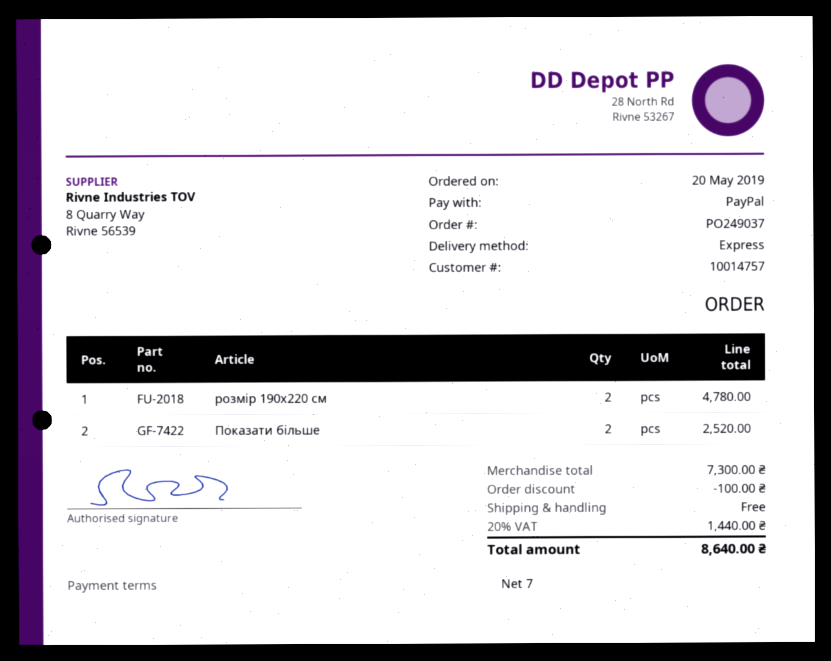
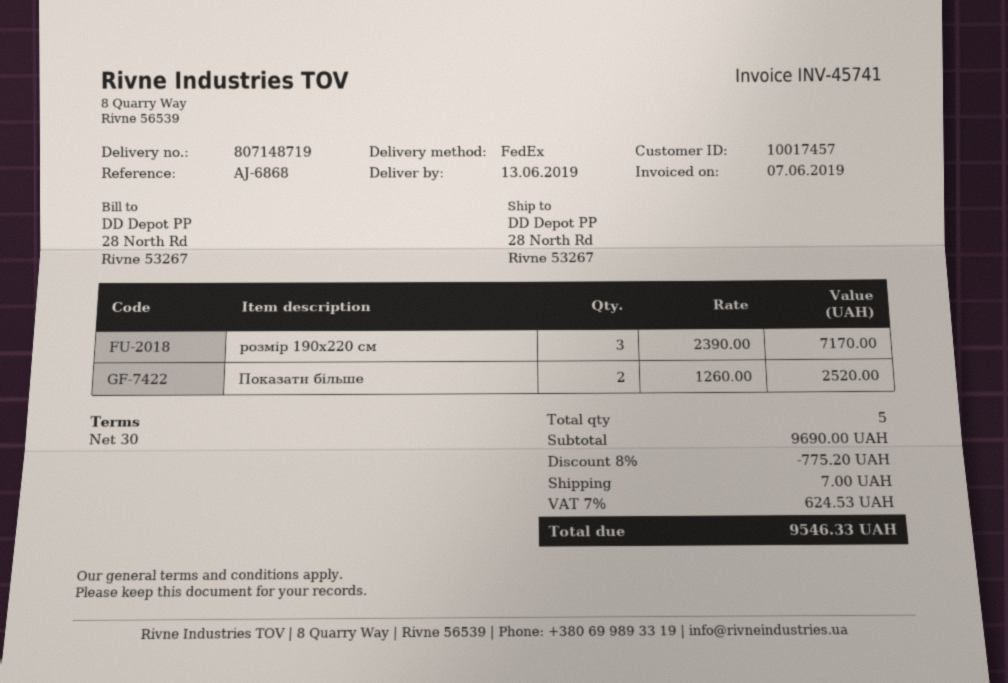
payment terms: 7 days -> 30 days
customer number: 10014757 -> 10017457
shipping method: express -> FedEx
розмір 190х220 см: 2 for 4780.00 -> 3 for 7170.00
subtotal: 7300.00 -> 9690.00
discount: 100.00 -> 775.20
shipping: 0.00 -> 7.00
tax: 20% = 1440.00 -> 7% = 624.53
total: 8640.00 -> 9546.33

